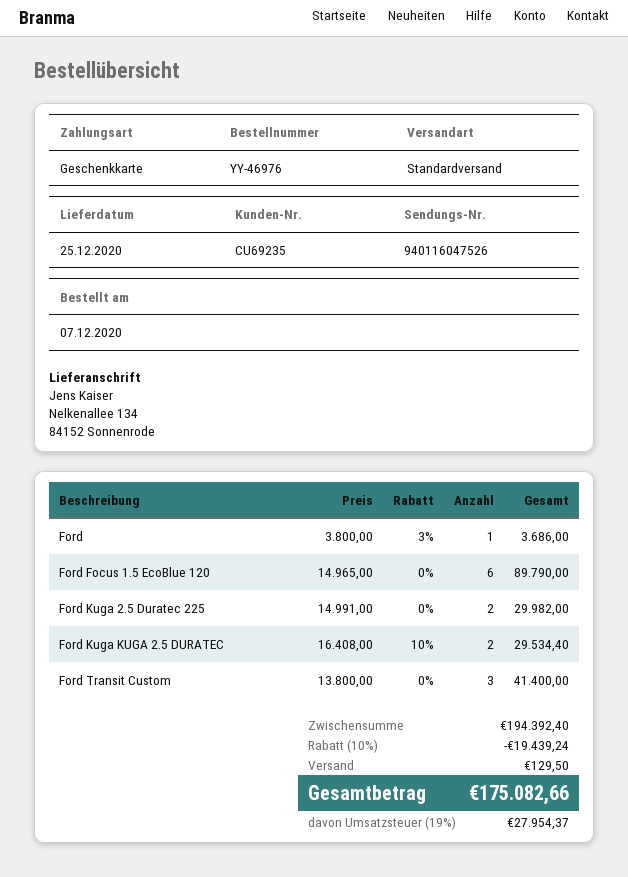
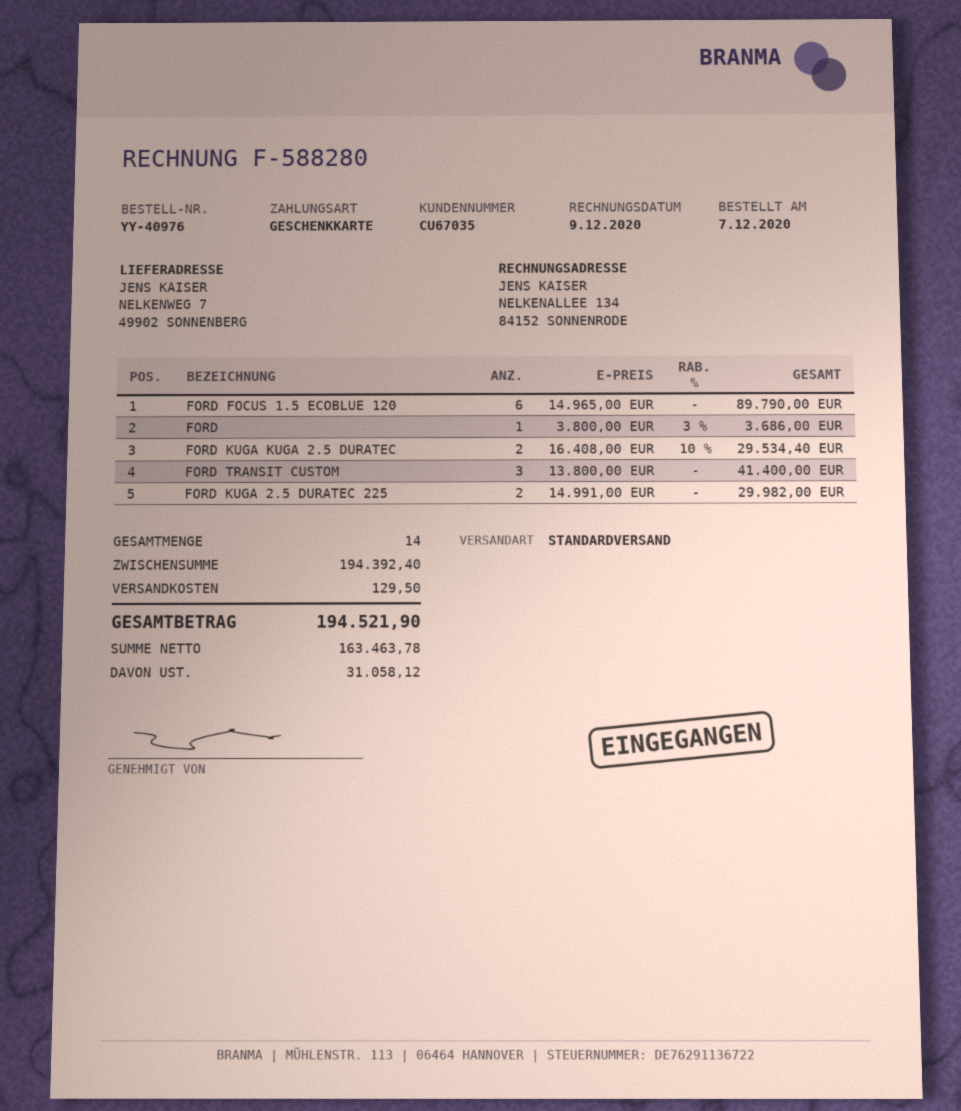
order number: YY-46976 -> YY-40976
customer number: CU69235 -> CU67035
ship to: Nelkenallee 134, 84152 Sonnenrode -> NELKENWEG 7, 49902 SONNENBERG
discount: 10% = 19439.24 -> none
tax: 27954.37 -> 31058.12
total: 175082.66 -> 194521.90

